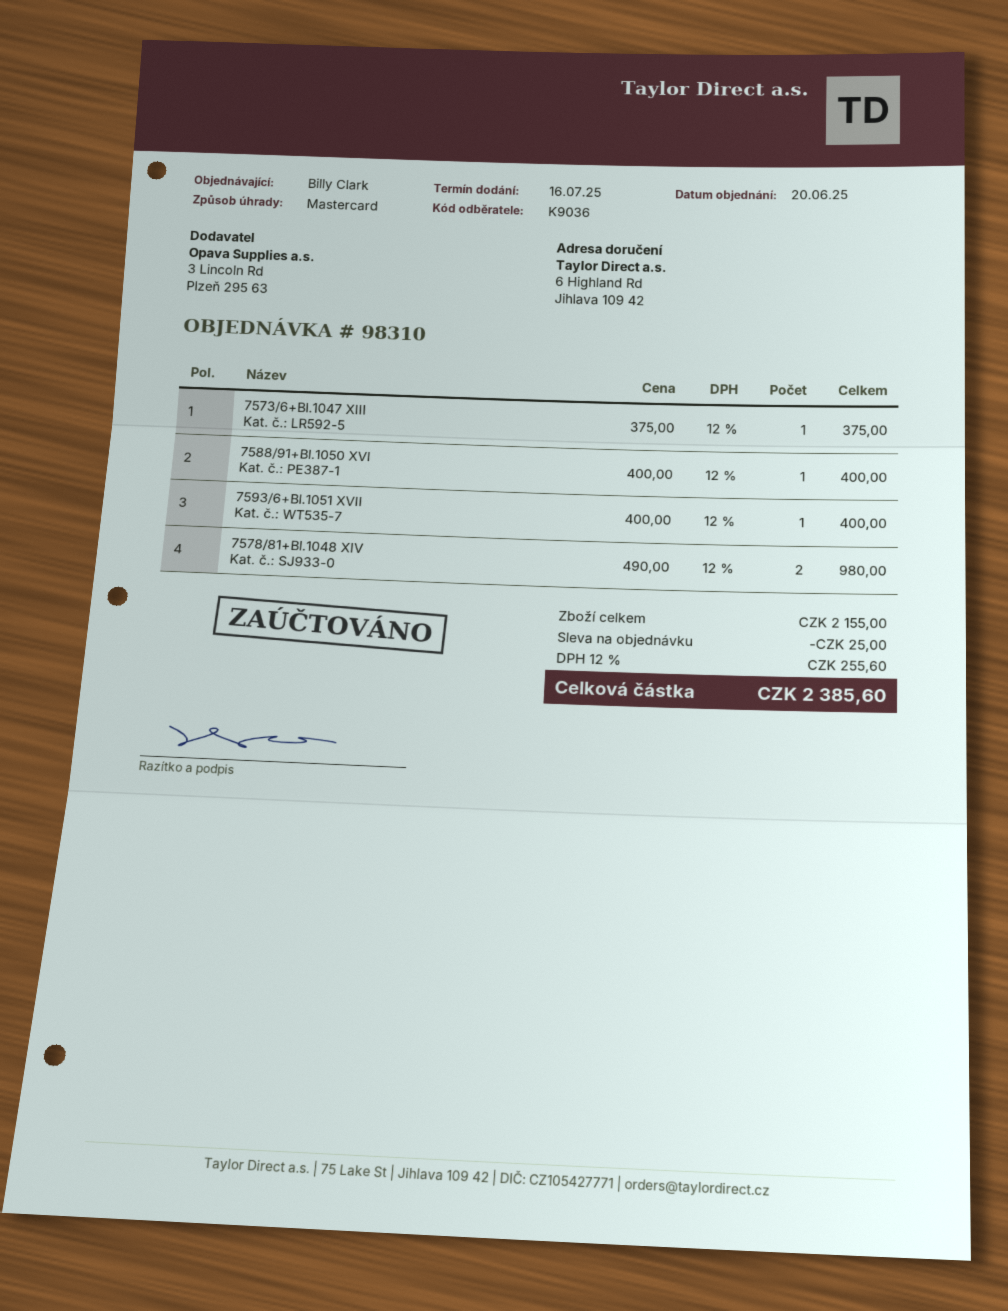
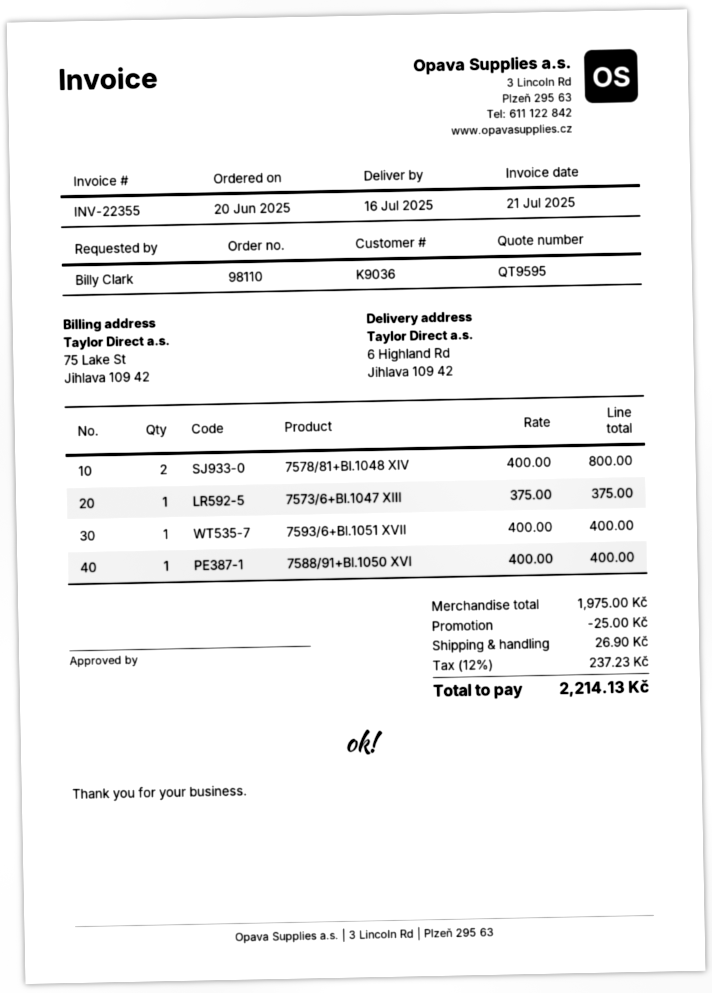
order number: 98310 -> 98110
7578/81+Bl.1048 XIV: 2 x 490.00 = 980.00 -> 2 x 400.00 = 800.00
subtotal: 2155.00 -> 1975.00
shipping: none -> 26.90
tax: 12% = 255.60 -> 12% = 237.23
total: 2385.60 -> 2214.13

